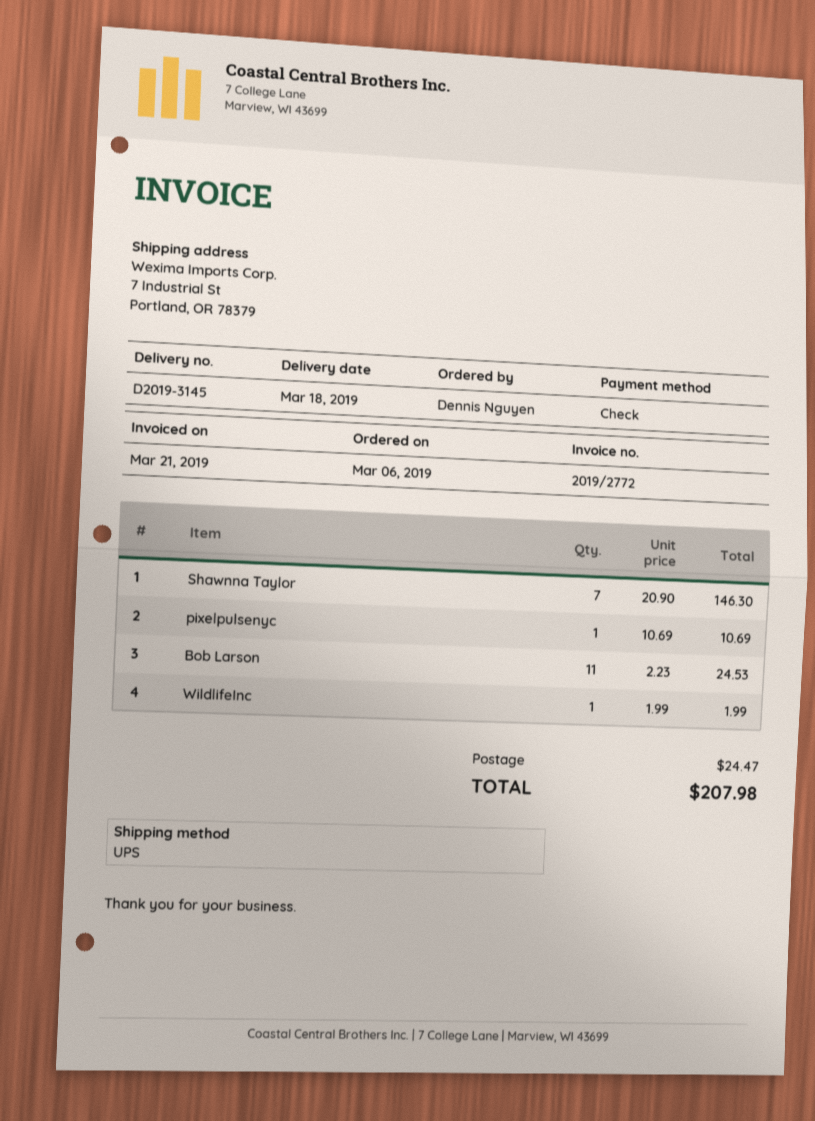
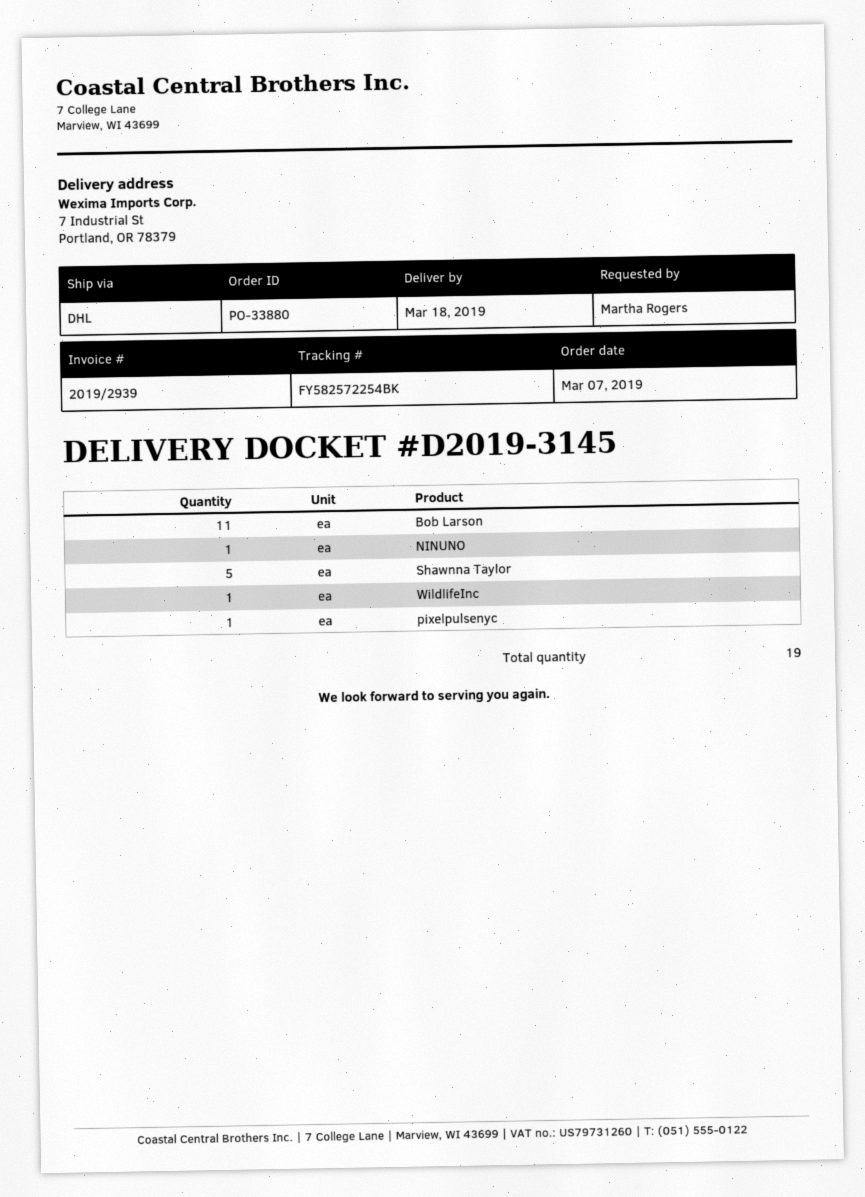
order date: 2019-03-06 -> 2019-03-07
invoice number: 2019/2772 -> 2019/2939
ordered by: Dennis Nguyen -> Martha Rogers
shipping method: UPS -> DHL
Shawnna Taylor: 7 -> 5
NINUNO: none -> 1

